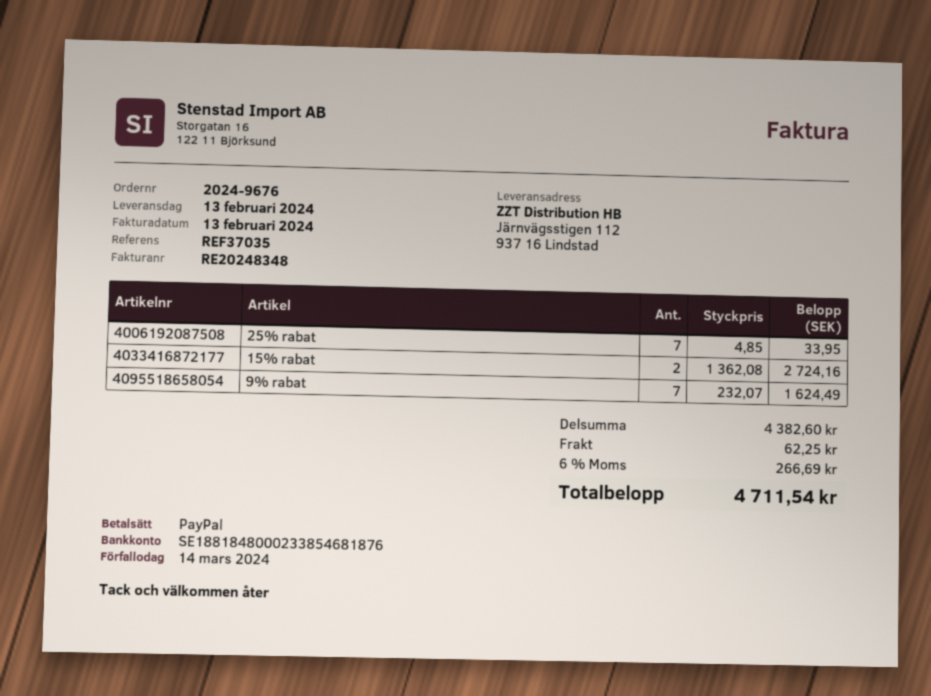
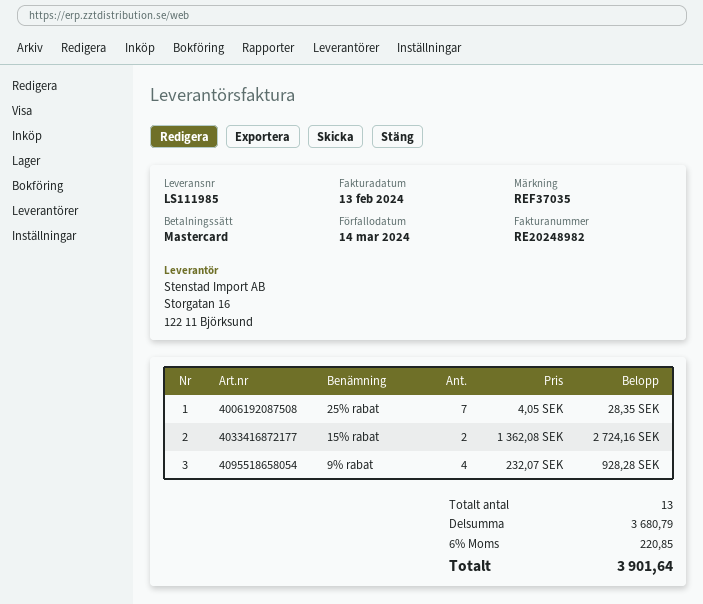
invoice number: RE20248348 -> RE20248982
payment method: PayPal -> Mastercard
25% rabat: 7 x 4.85 = 33.95 -> 7 x 4.05 = 28.35
9% rabat: 7 x 232.07 = 1624.49 -> 4 x 232.07 = 928.28
subtotal: 4382.60 -> 3680.79
shipping: 62.25 -> none
tax: 6% = 266.69 -> 6% = 220.85
total: 4711.54 -> 3901.64

